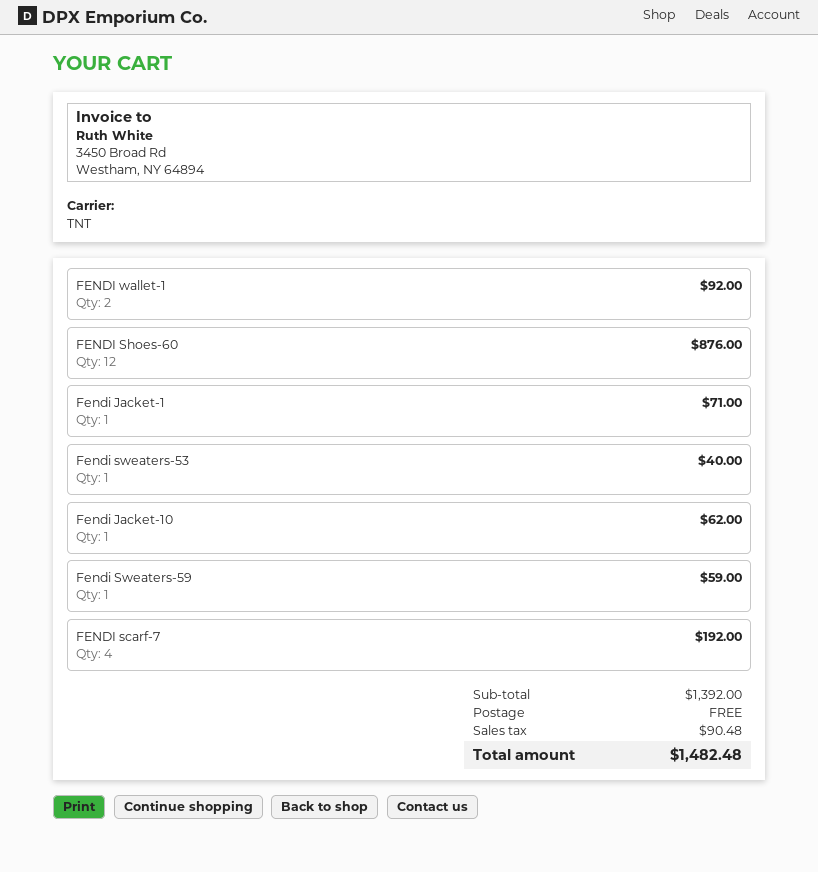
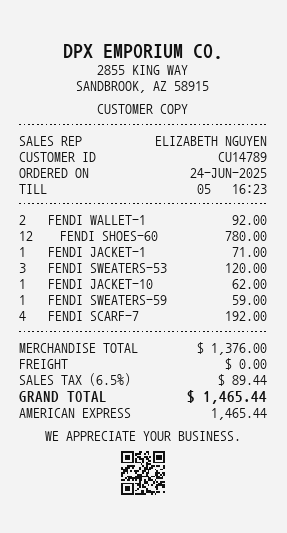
FENDI Shoes-60: 12 for 876.00 -> 12 for 780.00
Fendi sweaters-53: 1 for 40.00 -> 3 for 120.00
subtotal: 1392.00 -> 1376.00
tax: 90.48 -> 89.44
total: 1482.48 -> 1465.44

